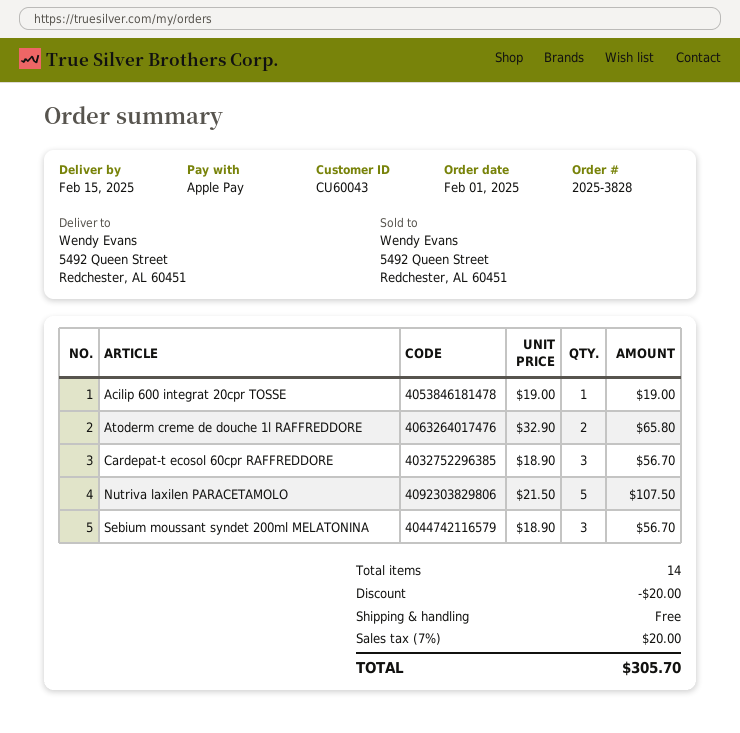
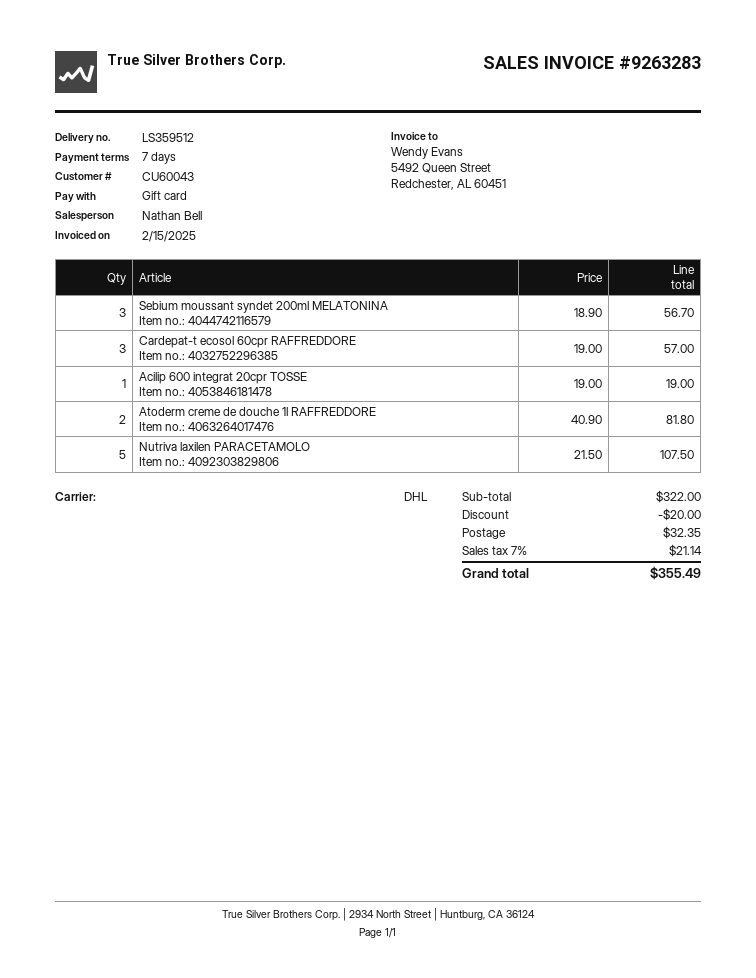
payment method: Apple Pay -> gift card
Atoderm creme de douche 1l RAFFREDDORE: 2 x 32.90 = 65.80 -> 2 x 40.90 = 81.80
Cardepat-t ecosol 60cpr RAFFREDDORE: 3 x 18.90 = 56.70 -> 3 x 19.00 = 57.00
shipping: 0.00 -> 32.35
tax: 7% = 20.00 -> 7% = 21.14
total: 305.70 -> 355.49

